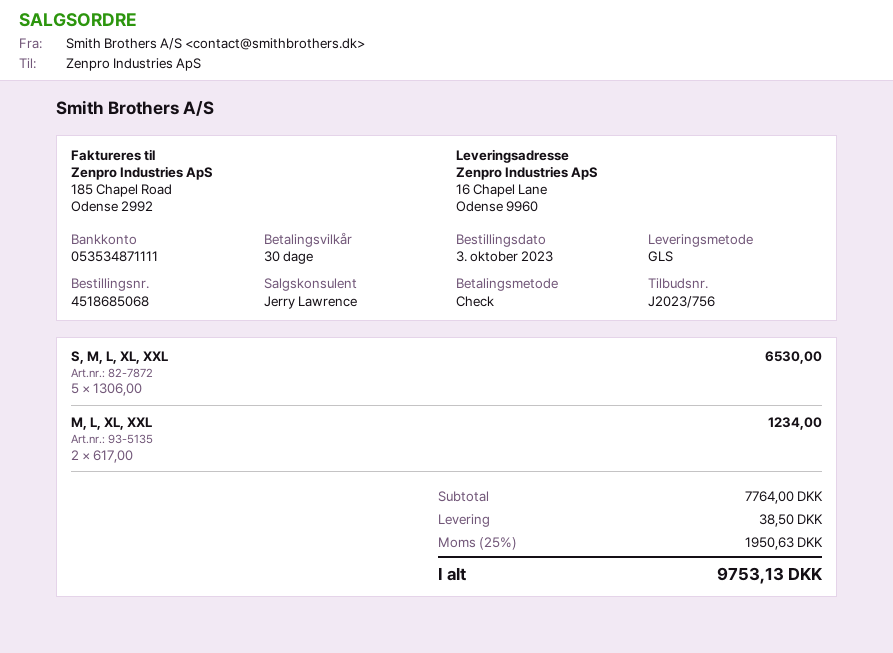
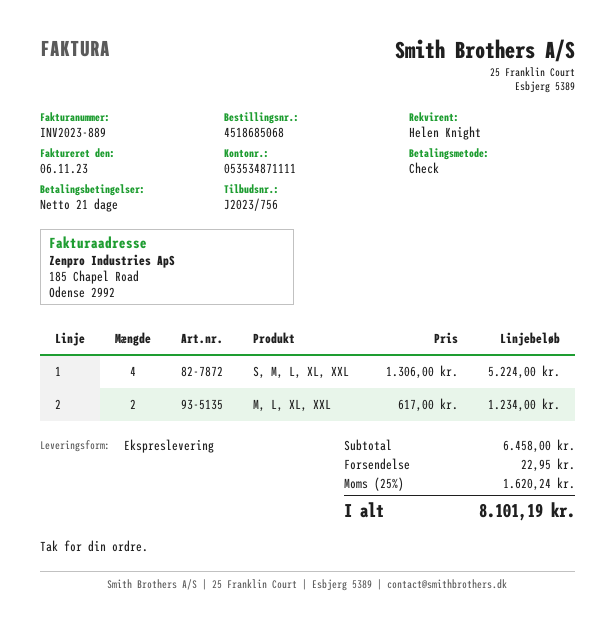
payment terms: 30 days -> 21 days
shipping method: GLS -> express
S, M, L, XL, XXL: 5 x 1306.00 = 6530.00 -> 4 x 1306.00 = 5224.00
subtotal: 7764.00 -> 6458.00
shipping: 38.50 -> 22.95
tax: 25% = 1950.63 -> 25% = 1620.24
total: 9753.13 -> 8101.19

